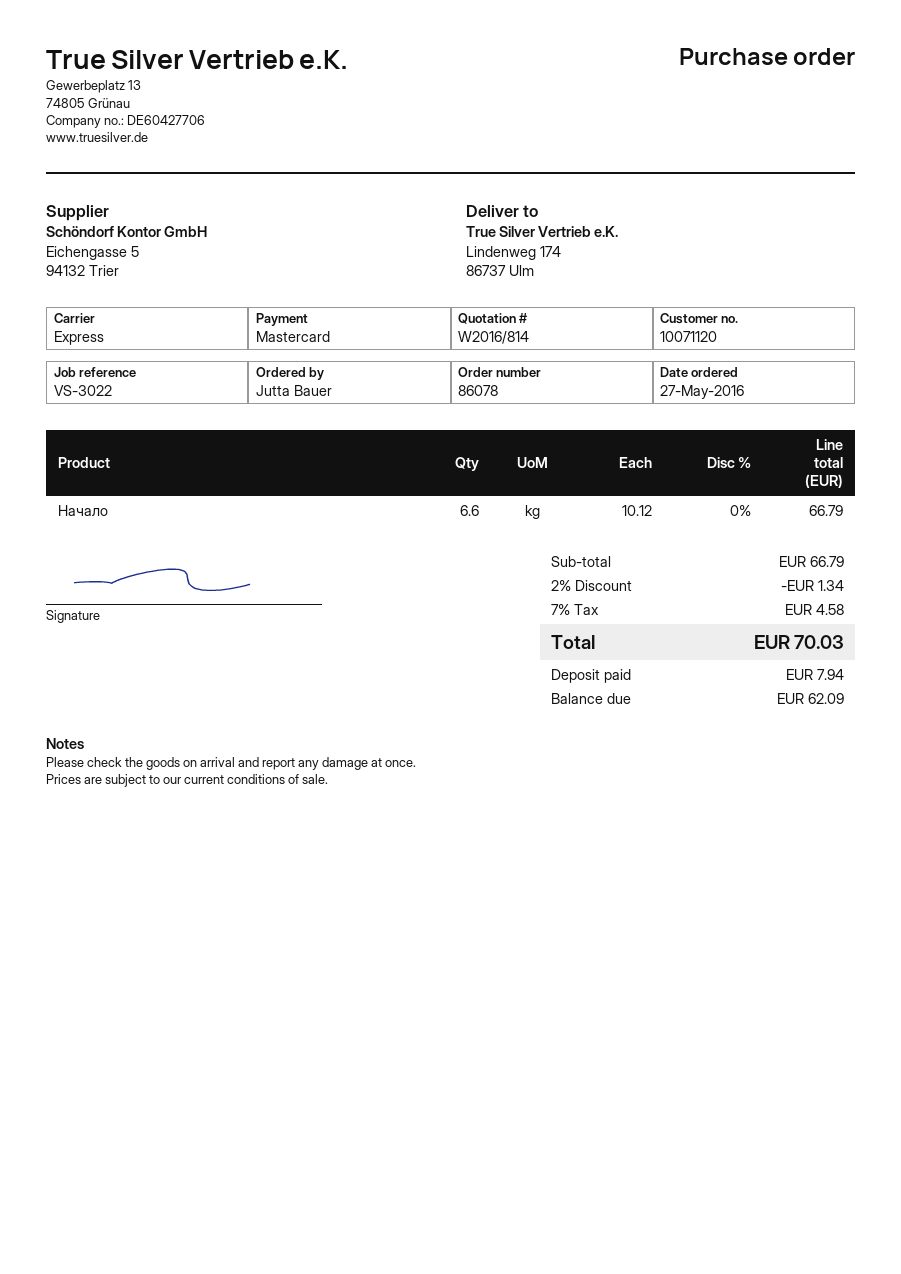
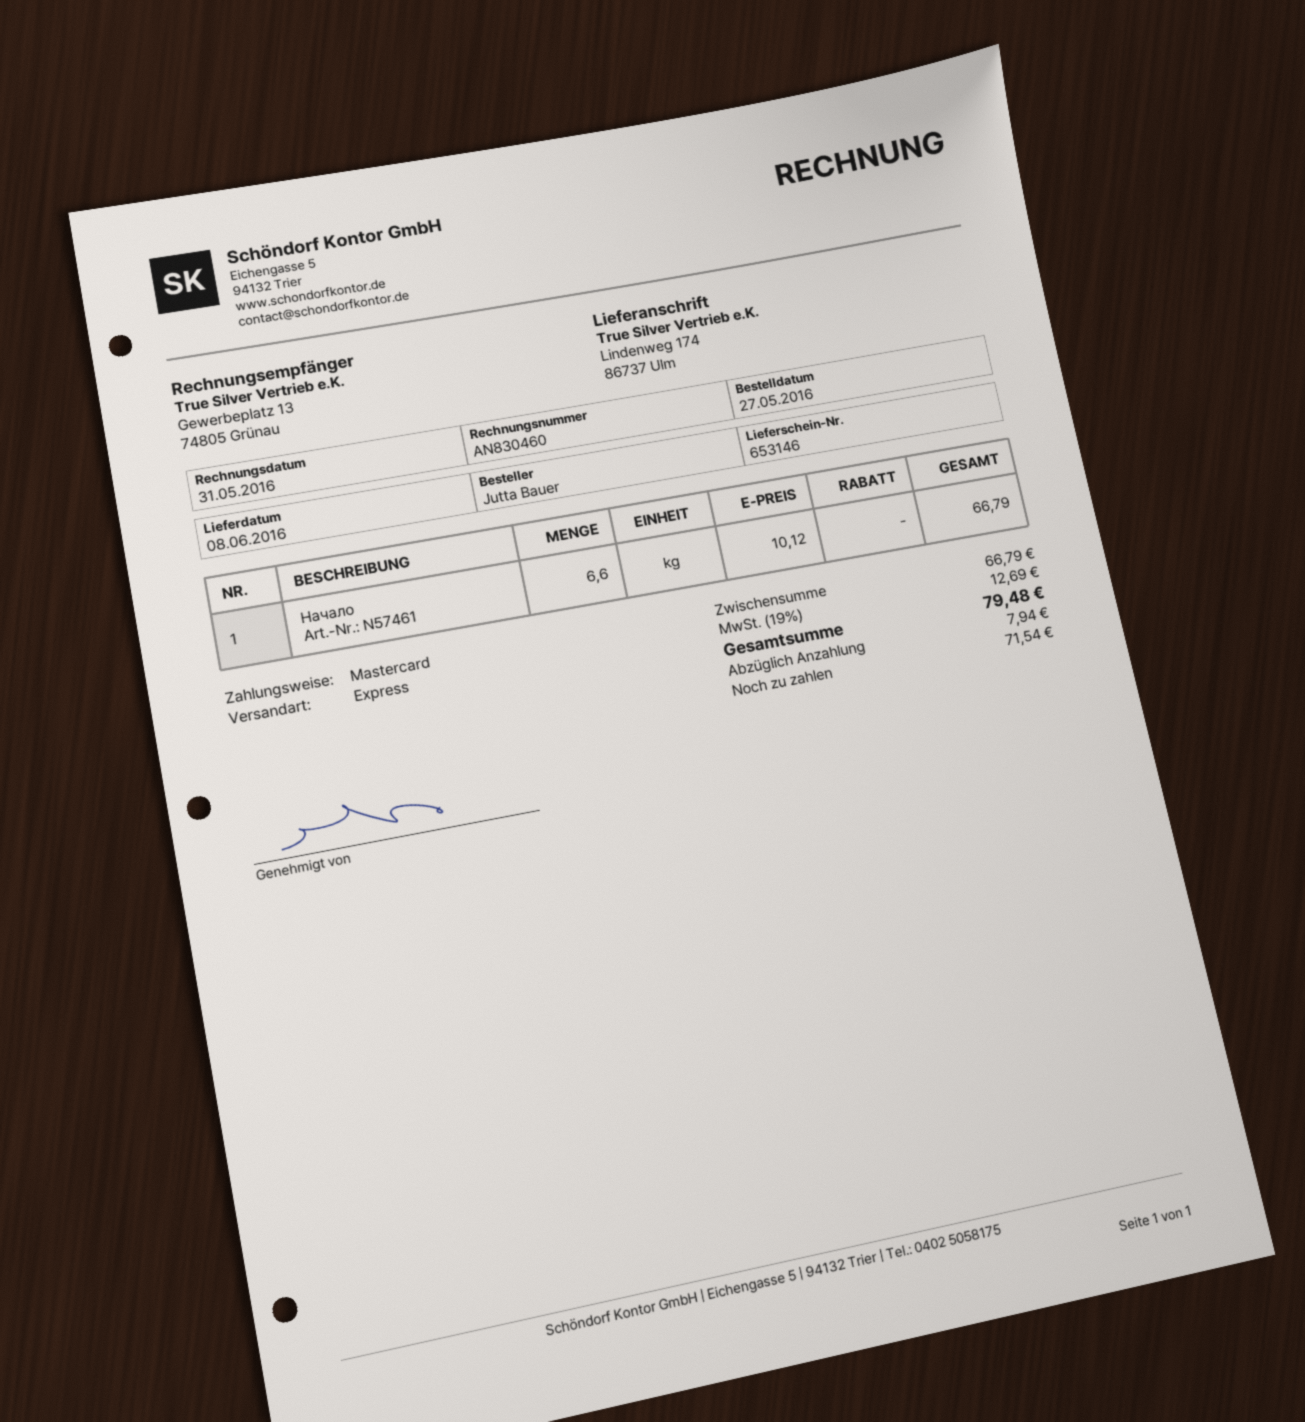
discount: 2% = 1.34 -> none
tax: 7% = 4.58 -> 19% = 12.69
total: 70.03 -> 79.48
balance: 62.09 -> 71.54

